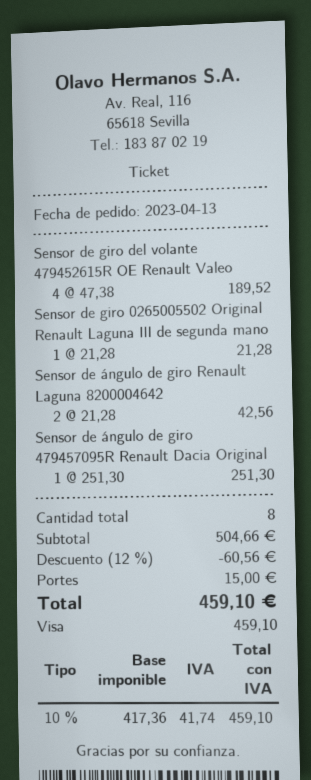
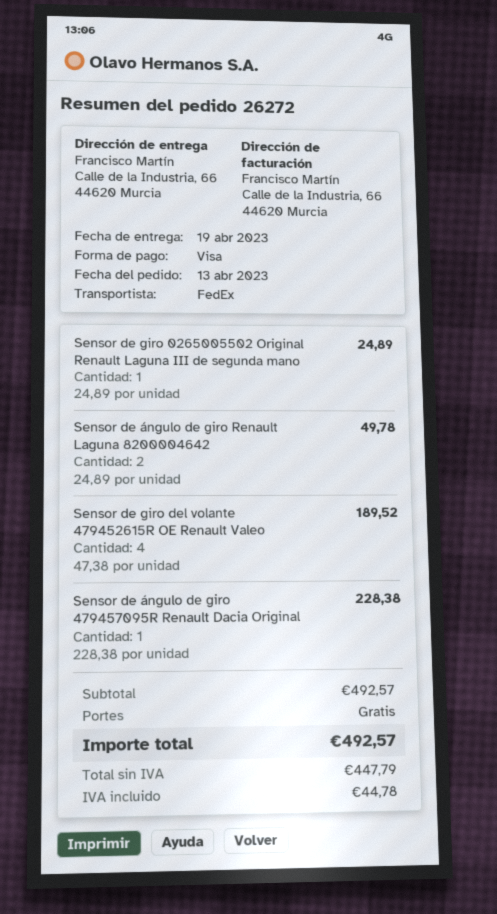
Sensor de giro 0265005502 Original Renault Laguna III de segunda mano: 1 x 21.28 = 21.28 -> 1 x 24.89 = 24.89
Sensor de ángulo de giro Renault Laguna 8200004642: 2 x 21.28 = 42.56 -> 2 x 24.89 = 49.78
Sensor de ángulo de giro 479457095R Renault Dacia Original: 1 x 251.30 = 251.30 -> 1 x 228.38 = 228.38
subtotal: 504.66 -> 492.57
discount: 12% = 60.56 -> none
shipping: 15.00 -> 0.00
net: 417.36 -> 447.79
tax: 41.74 -> 44.78
total: 459.10 -> 492.57

